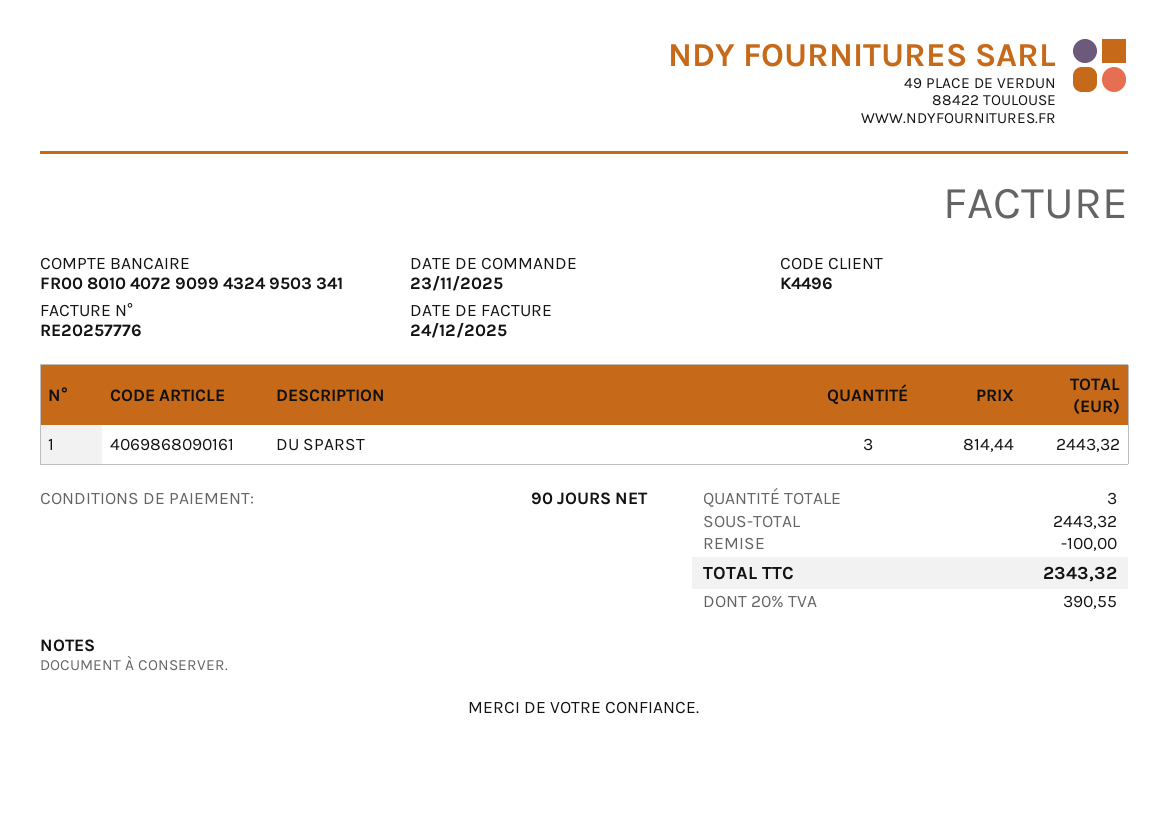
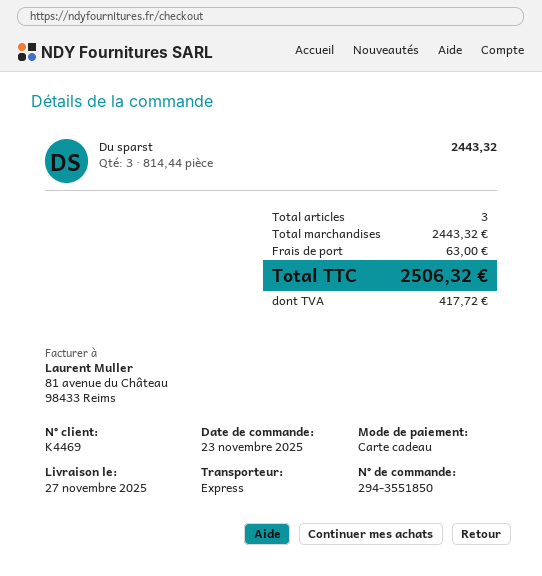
customer number: K4496 -> K4469
discount: 100.00 -> none
shipping: none -> 63.00
tax: 390.55 -> 417.72
total: 2343.32 -> 2506.32

